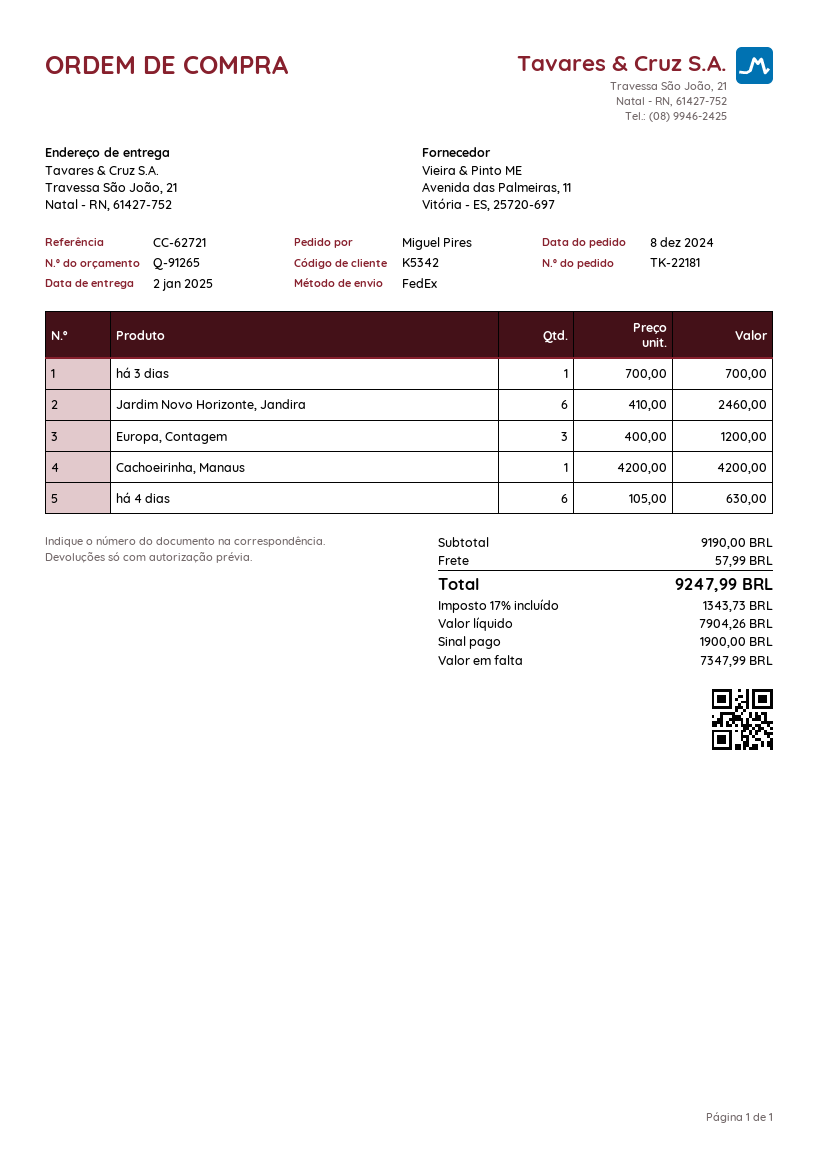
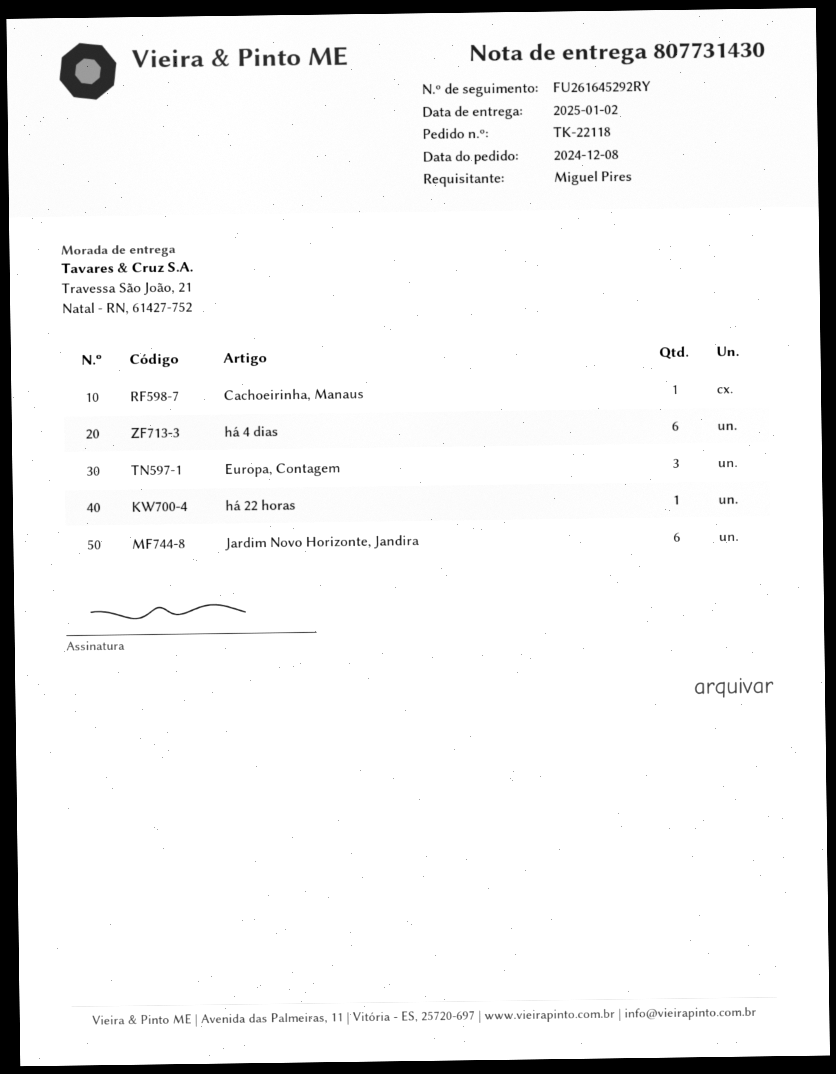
order number: TK-22181 -> TK-22118
há 3 dias: 1 -> none
há 22 horas: none -> 1

